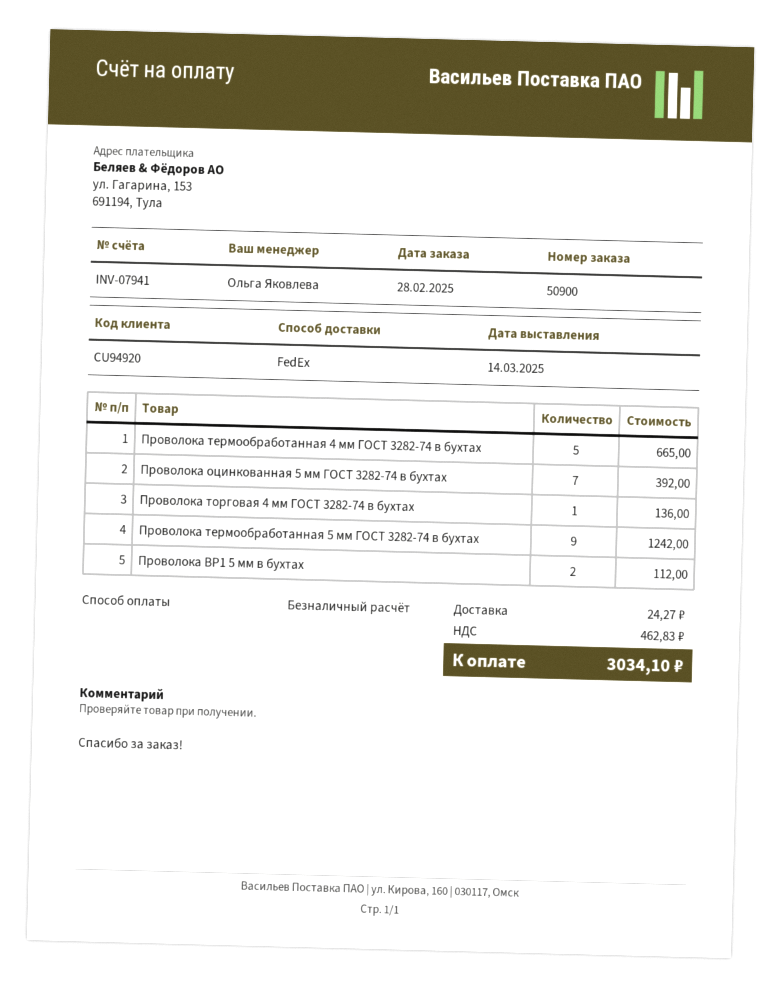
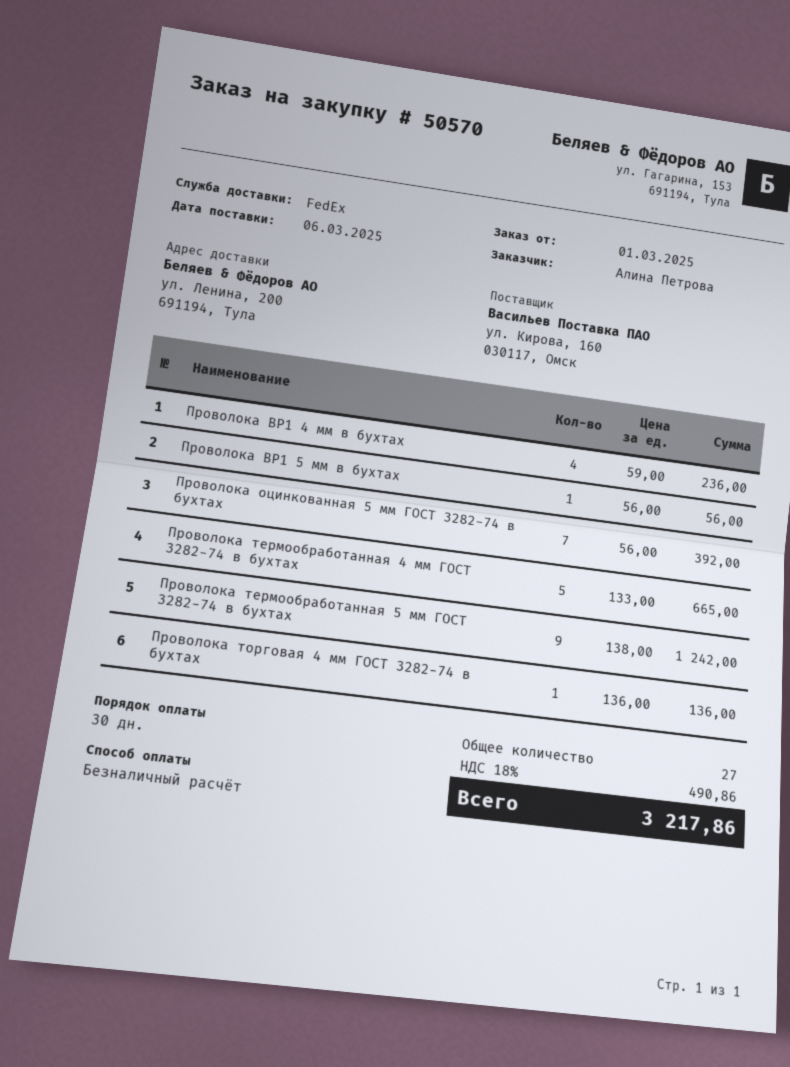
order number: 50900 -> 50570
order date: 2025-02-28 -> 2025-03-01
Проволока ВР1 5 мм в бухтах: 2 for 112.00 -> 1 for 56.00
Проволока ВР1 4 мм в бухтах: none -> 4 for 236.00
shipping: 24.27 -> none
tax: 462.83 -> 490.86
total: 3034.10 -> 3217.86

